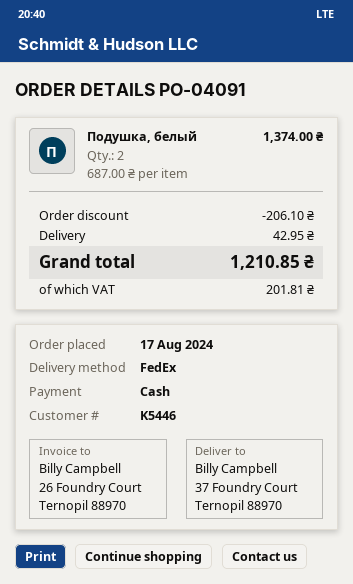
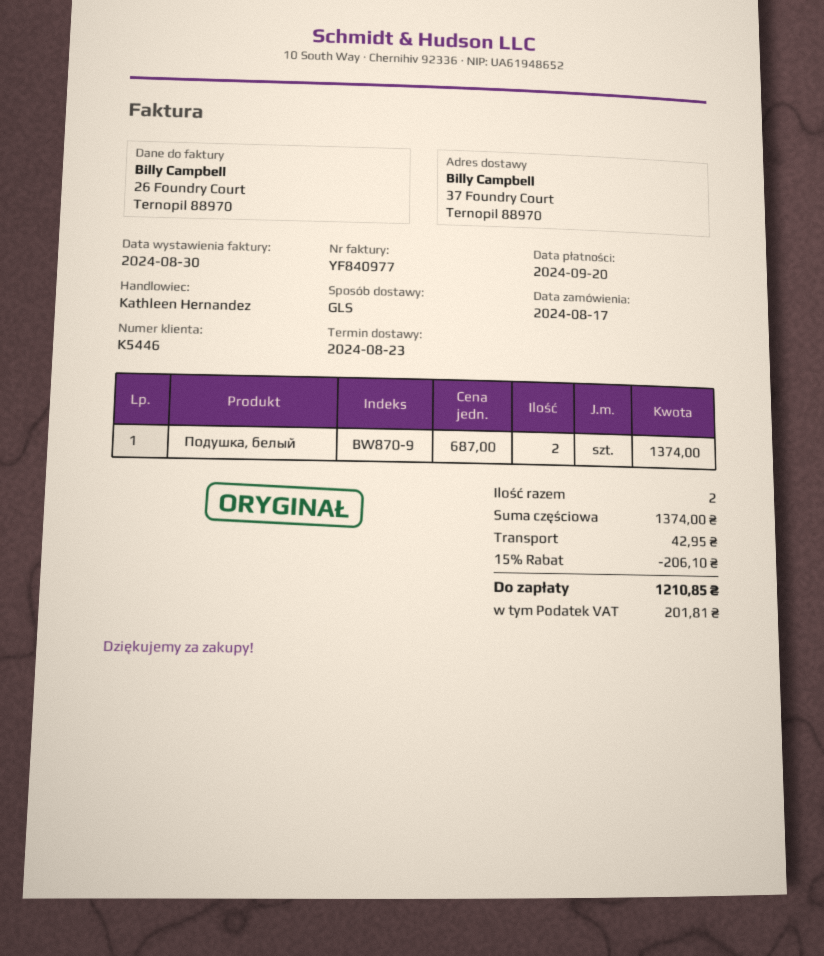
shipping method: FedEx -> GLS

